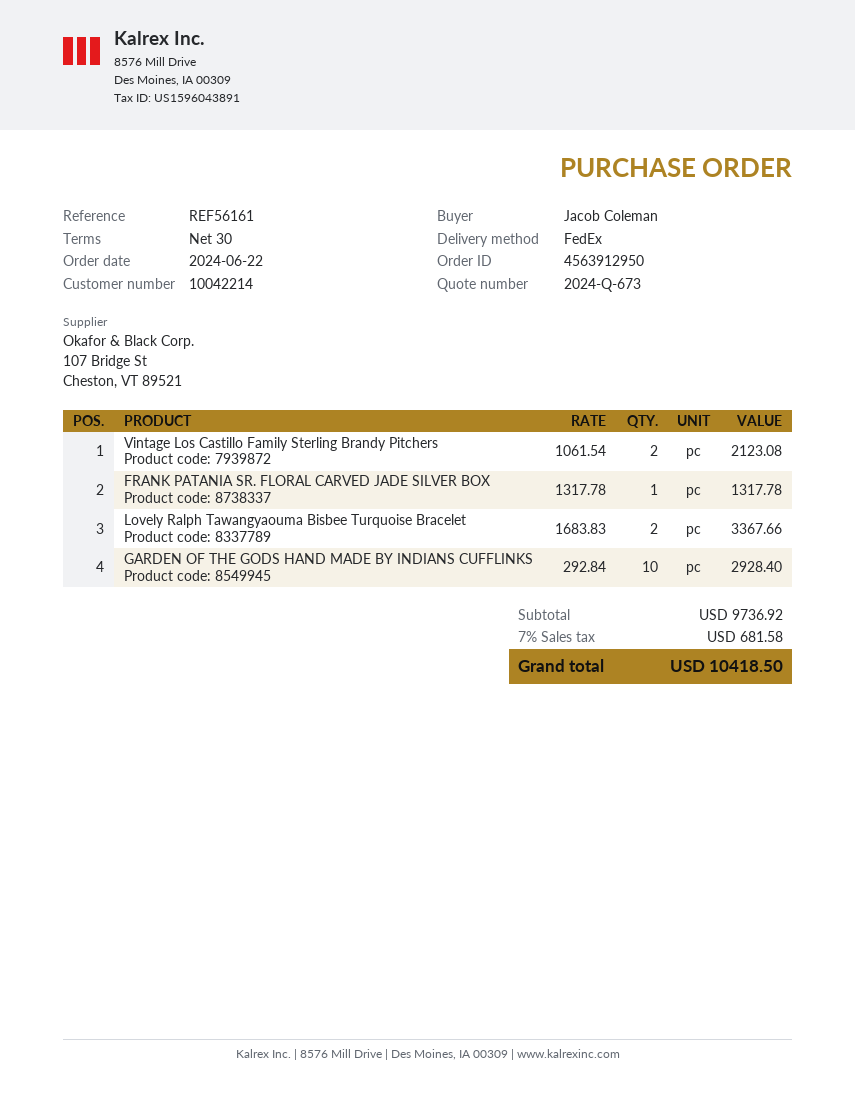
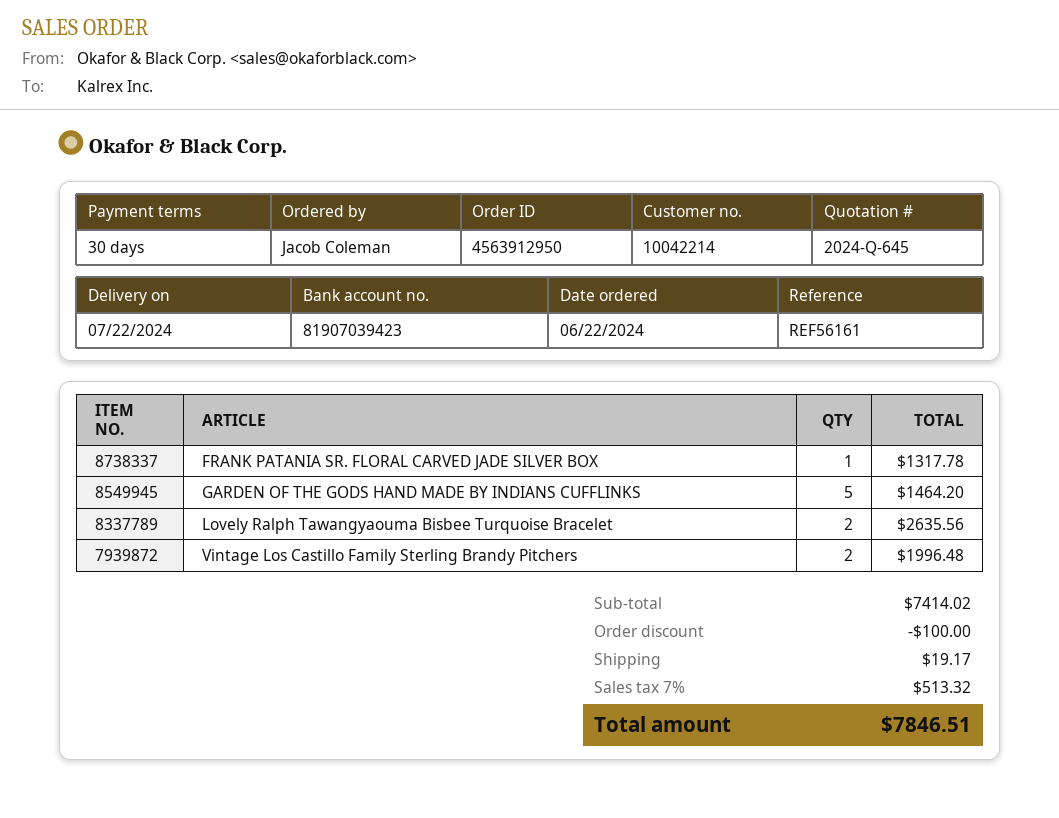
quote number: 2024-Q-673 -> 2024-Q-645
Vintage Los Castillo Family Sterling Brandy Pitchers: 2 for 2123.08 -> 2 for 1996.48
Lovely Ralph Tawangyaouma Bisbee Turquoise Bracelet: 2 for 3367.66 -> 2 for 2635.56
GARDEN OF THE GODS HAND MADE BY INDIANS CUFFLINKS: 10 for 2928.40 -> 5 for 1464.20
subtotal: 9736.92 -> 7414.02
discount: none -> 100.00
shipping: none -> 19.17
tax: 7% = 681.58 -> 7% = 513.32
total: 10418.50 -> 7846.51

